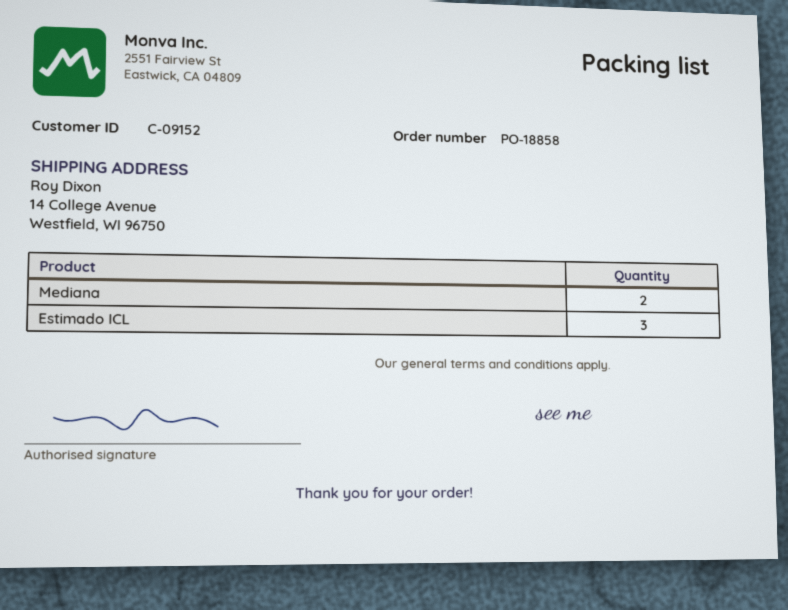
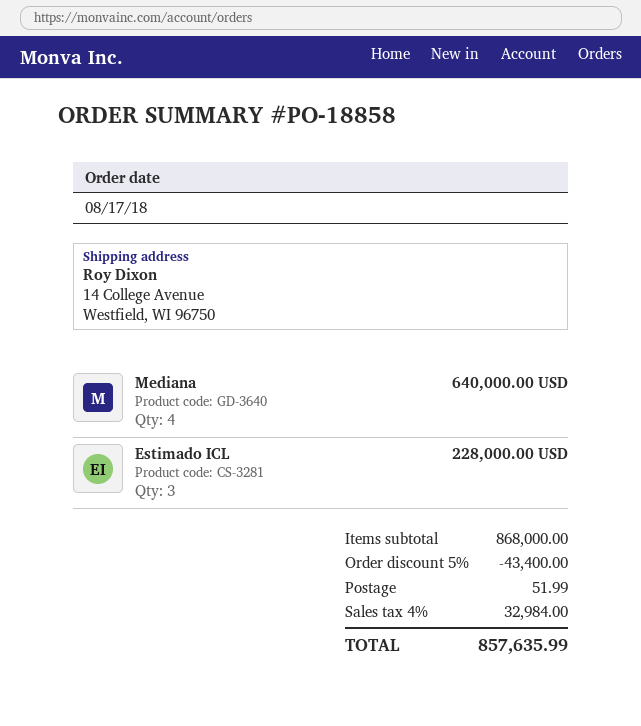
Mediana: 2 -> 4

